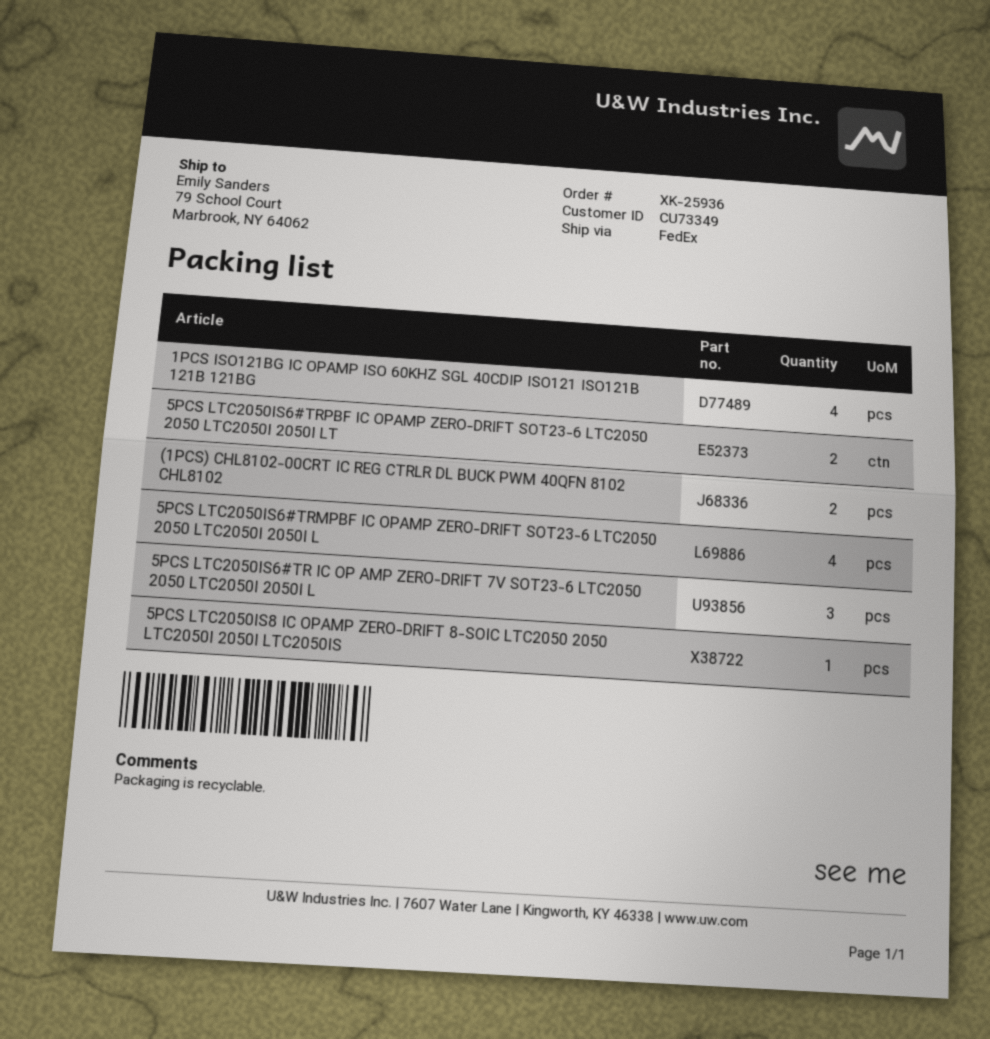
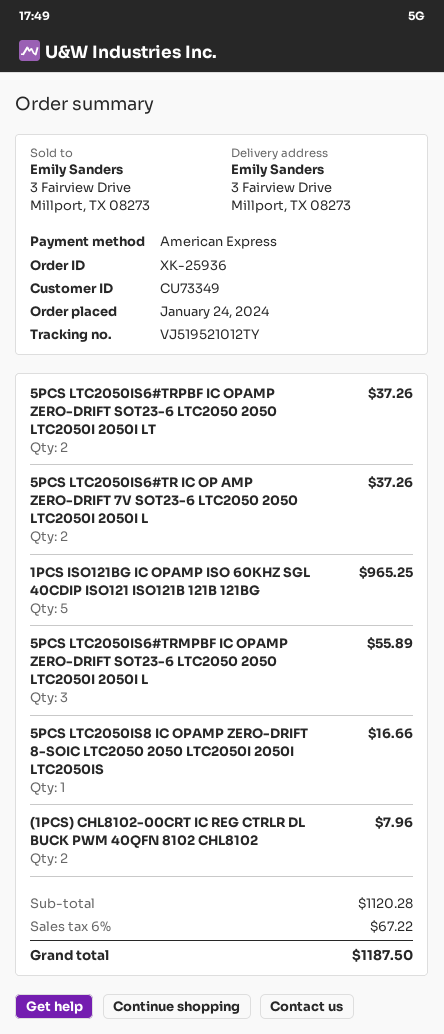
ship to: 79 School Court, Marbrook, NY 64062 -> 3 Fairview Drive, Millport, TX 08273
1PCS ISO121BG IC OPAMP ISO 60KHZ SGL 40CDIP ISO121 ISO121B 121B 121BG: 4 -> 5
5PCS LTC2050IS6#TRMPBF IC OPAMP ZERO-DRIFT SOT23-6 LTC2050 2050 LTC2050I 2050I L: 4 -> 3
5PCS LTC2050IS6#TR IC OP AMP ZERO-DRIFT 7V SOT23-6 LTC2050 2050 LTC2050I 2050I L: 3 -> 2

